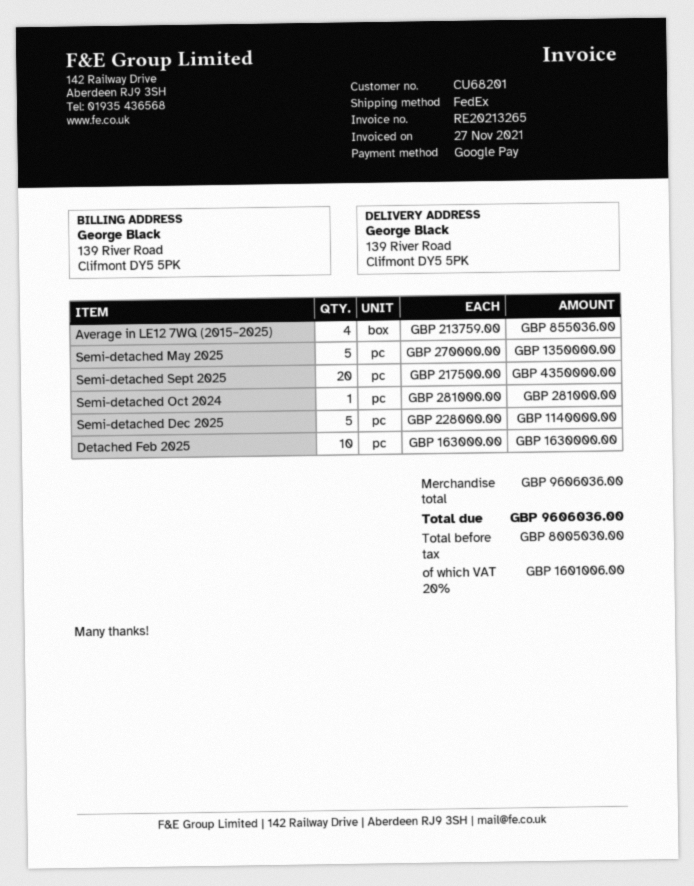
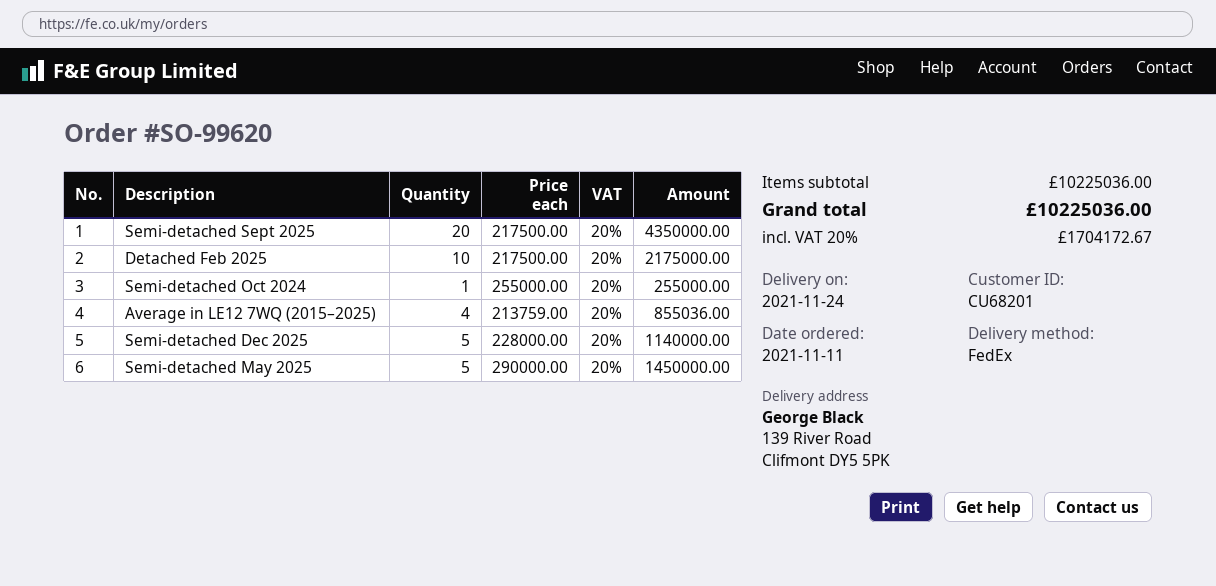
Semi-detached May 2025: 5 x 270000.00 = 1350000.00 -> 5 x 290000.00 = 1450000.00
Semi-detached Oct 2024: 1 x 281000.00 = 281000.00 -> 1 x 255000.00 = 255000.00
Detached Feb 2025: 10 x 163000.00 = 1630000.00 -> 10 x 217500.00 = 2175000.00
subtotal: 9606036.00 -> 10225036.00
tax: 20% = 1601006.00 -> 20% = 1704172.67
total: 9606036.00 -> 10225036.00

